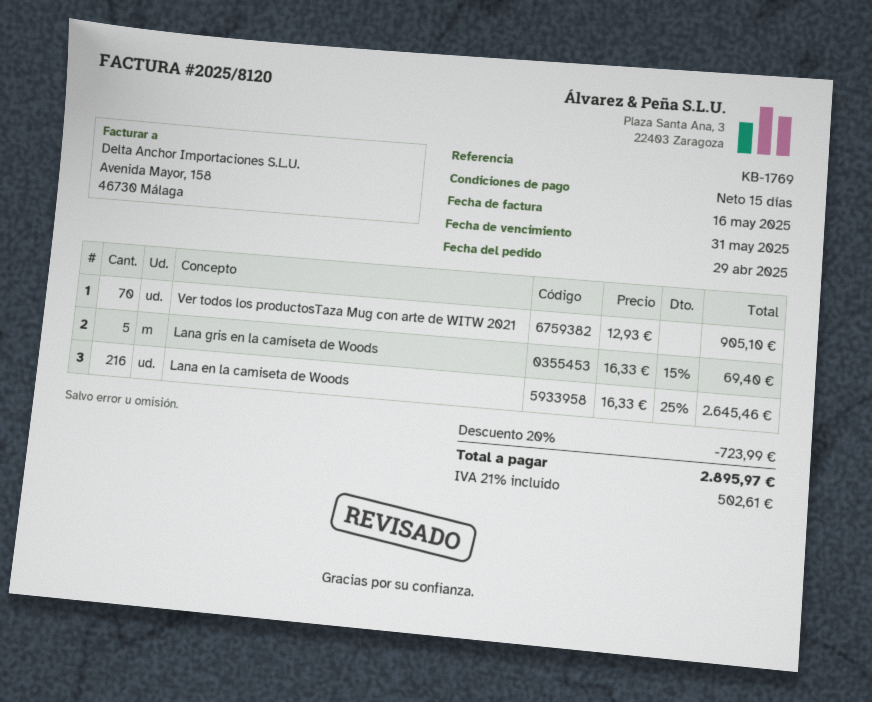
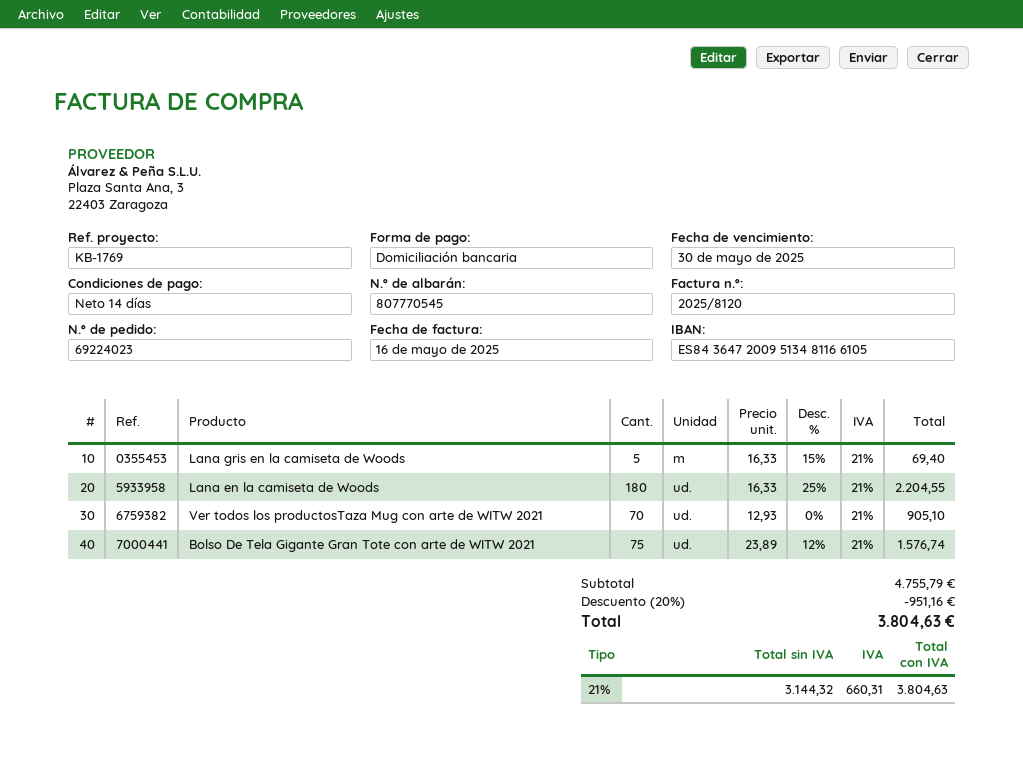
payment terms: 15 days -> 14 days
due date: 2025-05-31 -> 2025-05-30
Lana en la camiseta de Woods: 216 x 16.33 - 25% = 2645.46 -> 180 x 16.33 - 25% = 2204.55
Bolso De Tela Gigante Gran Tote con arte de WITW 2021: none -> 75 x 23.89 - 12% = 1576.74
discount: 20% = 723.99 -> 20% = 951.16
tax: 21% = 502.61 -> 21% = 660.31
total: 2895.97 -> 3804.63

